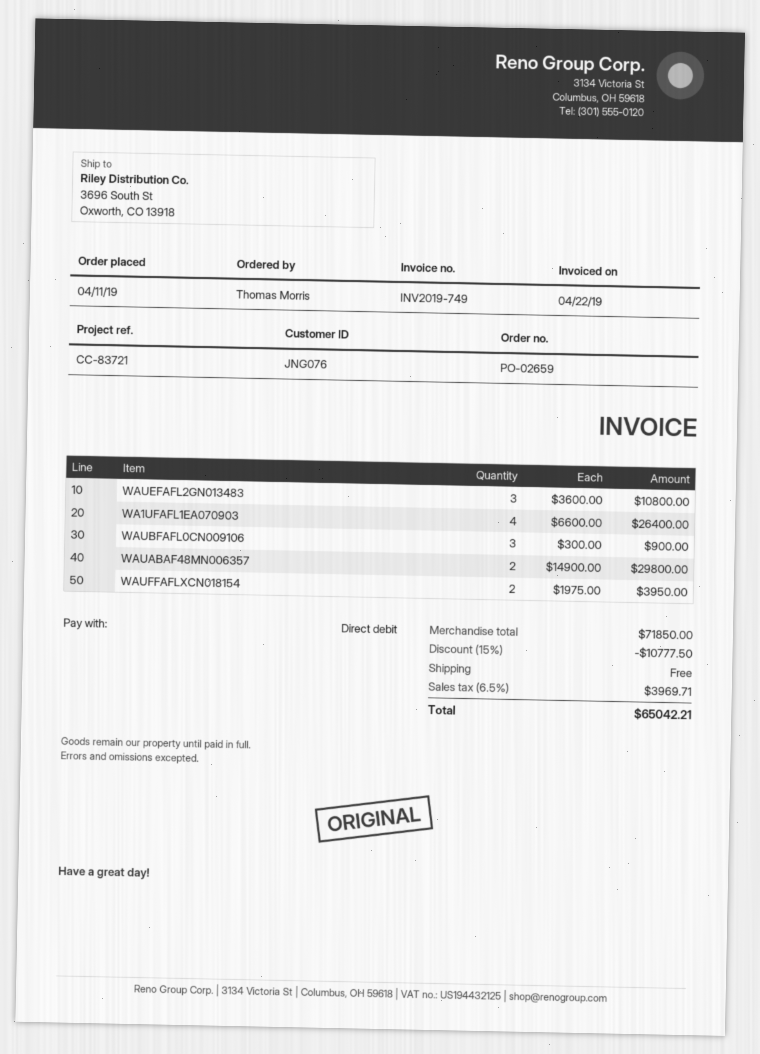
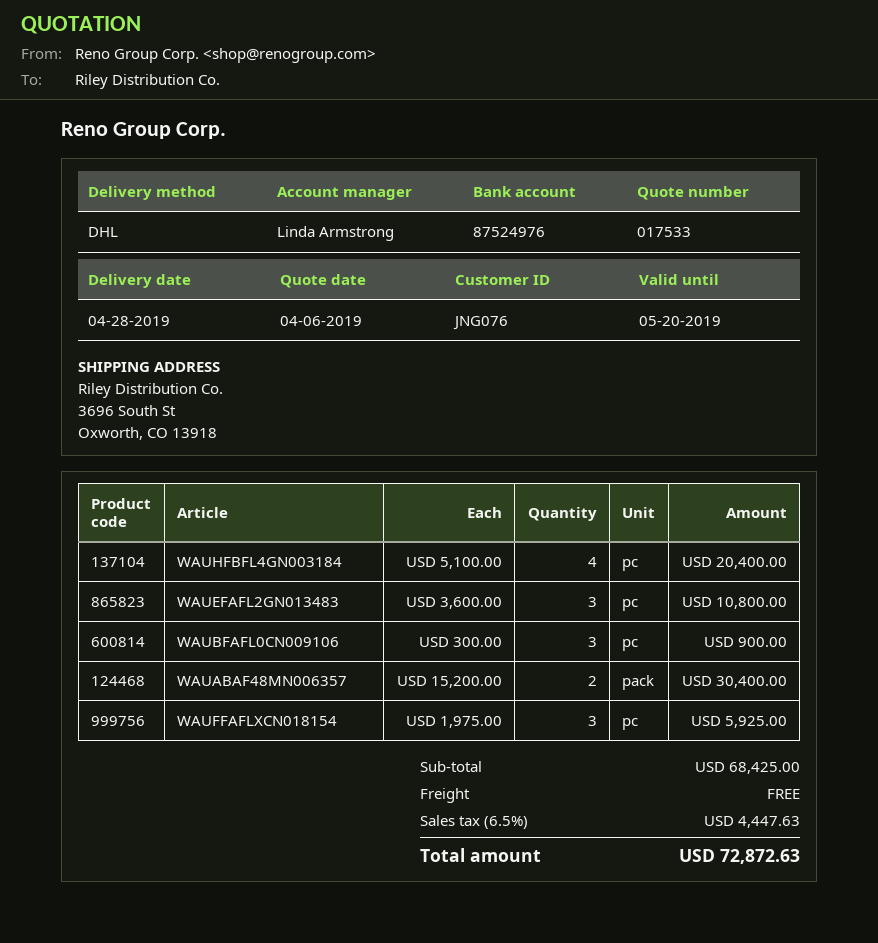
WA1UFAFL1EA070903: 4 x 6600.00 = 26400.00 -> none
WAUABAF48MN006357: 2 x 14900.00 = 29800.00 -> 2 x 15200.00 = 30400.00
WAUFFAFLXCN018154: 2 x 1975.00 = 3950.00 -> 3 x 1975.00 = 5925.00
WAUHFBFL4GN003184: none -> 4 x 5100.00 = 20400.00
subtotal: 71850.00 -> 68425.00
discount: 15% = 10777.50 -> none
tax: 6.5% = 3969.71 -> 6.5% = 4447.63
total: 65042.21 -> 72872.63

